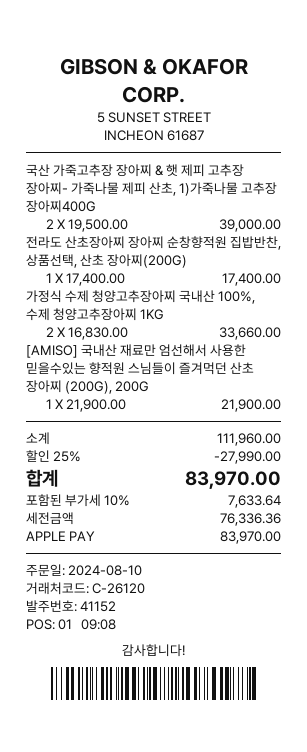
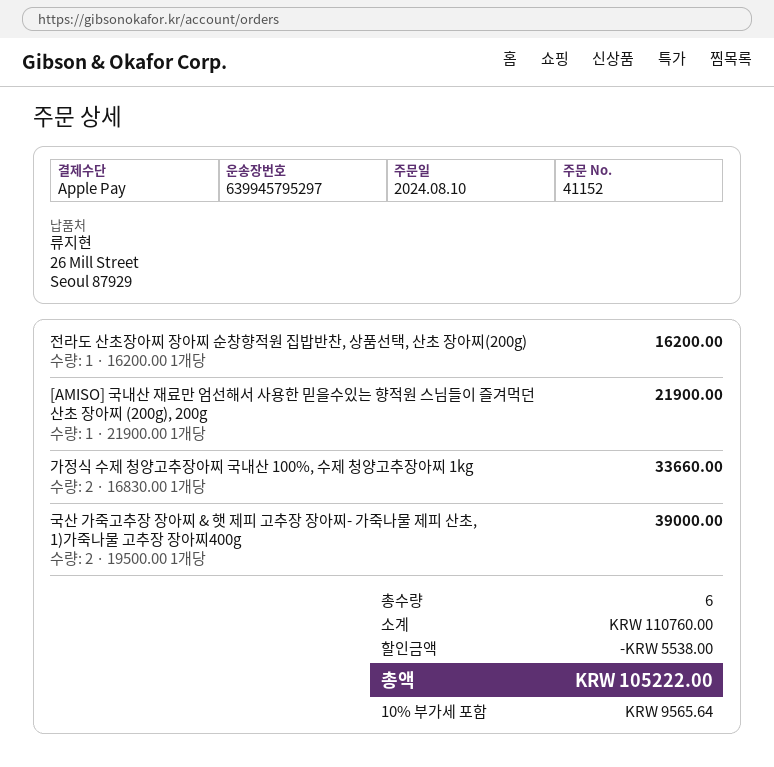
전라도 산초장아찌 장아찌 순창향적원 집밥반찬, 상품선택, 산초 장아찌(200G): 1 x 17400.00 = 17400.00 -> 1 x 16200.00 = 16200.00
subtotal: 111960.00 -> 110760.00
discount: 27990.00 -> 5538.00
tax: 10% = 7633.64 -> 10% = 9565.64
total: 83970.00 -> 105222.00

